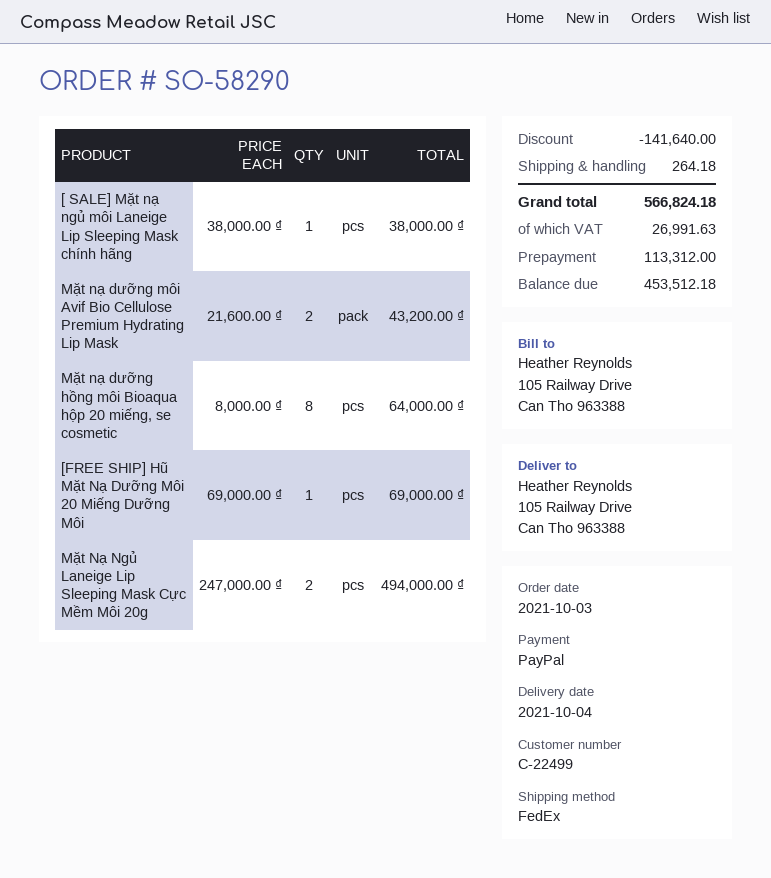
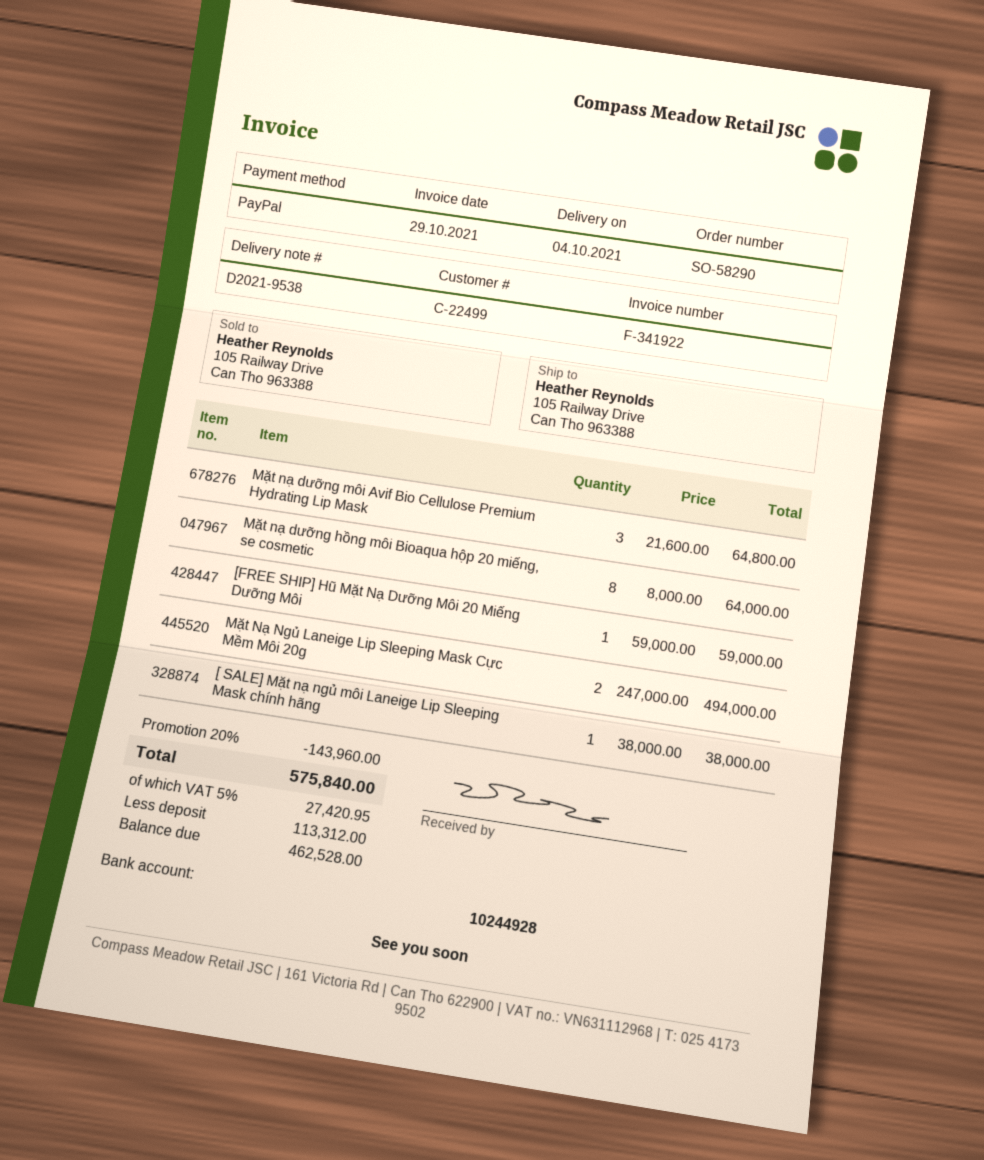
Mặt nạ dưỡng môi Avif Bio Cellulose Premium Hydrating Lip Mask: 2 x 21600.00 = 43200.00 -> 3 x 21600.00 = 64800.00
[FREE SHIP] Hũ Mặt Nạ Dưỡng Môi 20 Miếng Dưỡng Môi: 1 x 69000.00 = 69000.00 -> 1 x 59000.00 = 59000.00
discount: 141640.00 -> 143960.00
shipping: 264.18 -> none
tax: 26991.63 -> 27420.95
total: 566824.18 -> 575840.00
balance: 453512.18 -> 462528.00

